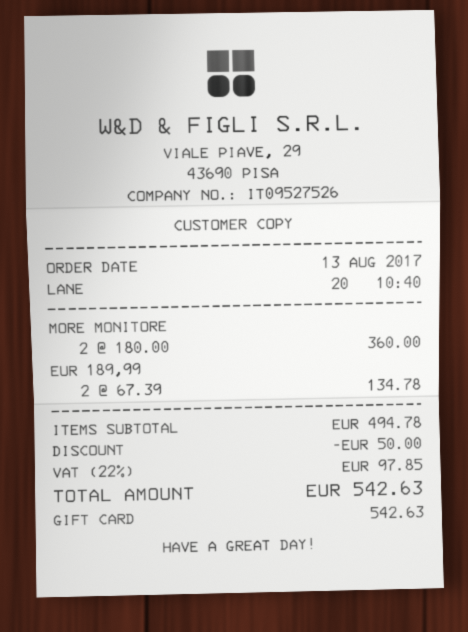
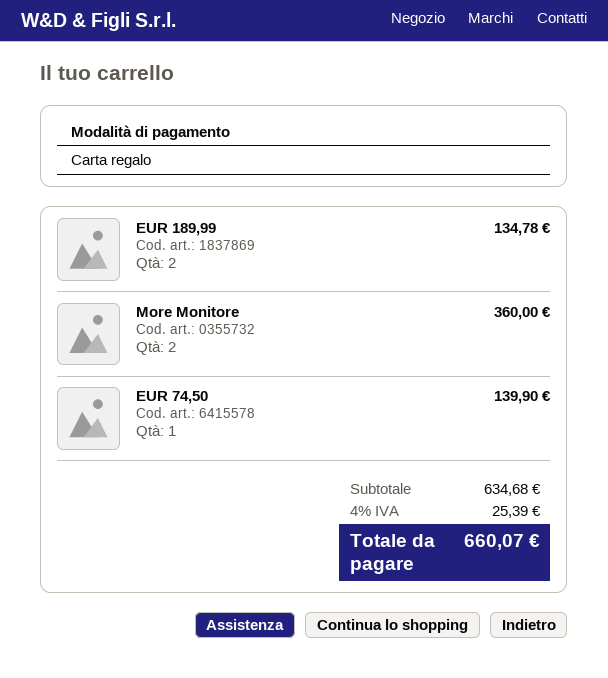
EUR 74,50: none -> 1 for 139.90
subtotal: 494.78 -> 634.68
discount: 50.00 -> none
tax: 22% = 97.85 -> 4% = 25.39
total: 542.63 -> 660.07

